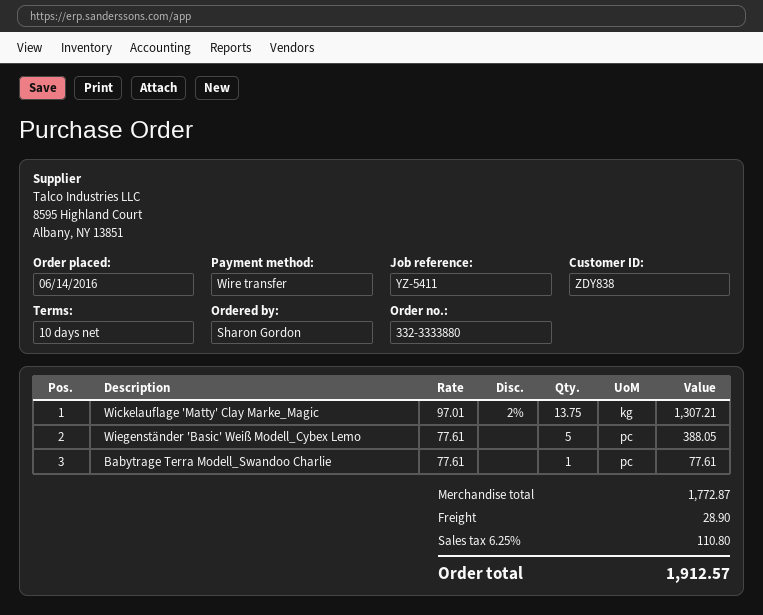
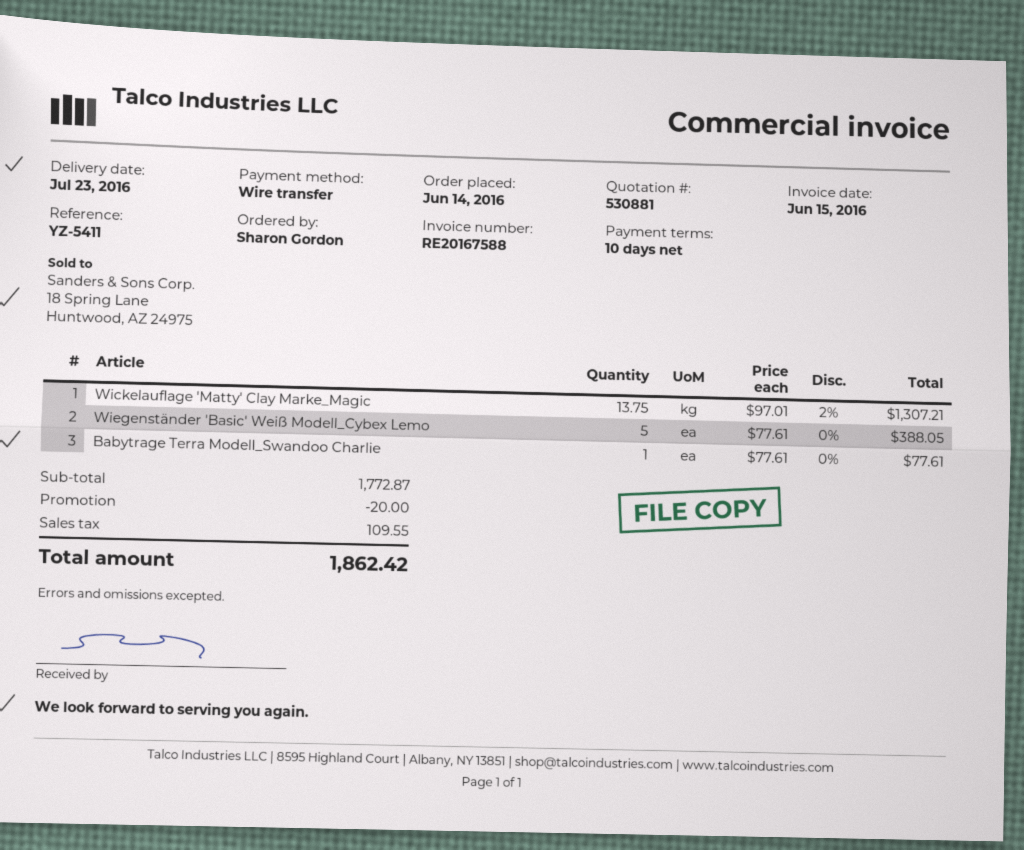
discount: none -> 20.00
shipping: 28.90 -> none
tax: 110.80 -> 109.55
total: 1912.57 -> 1862.42

